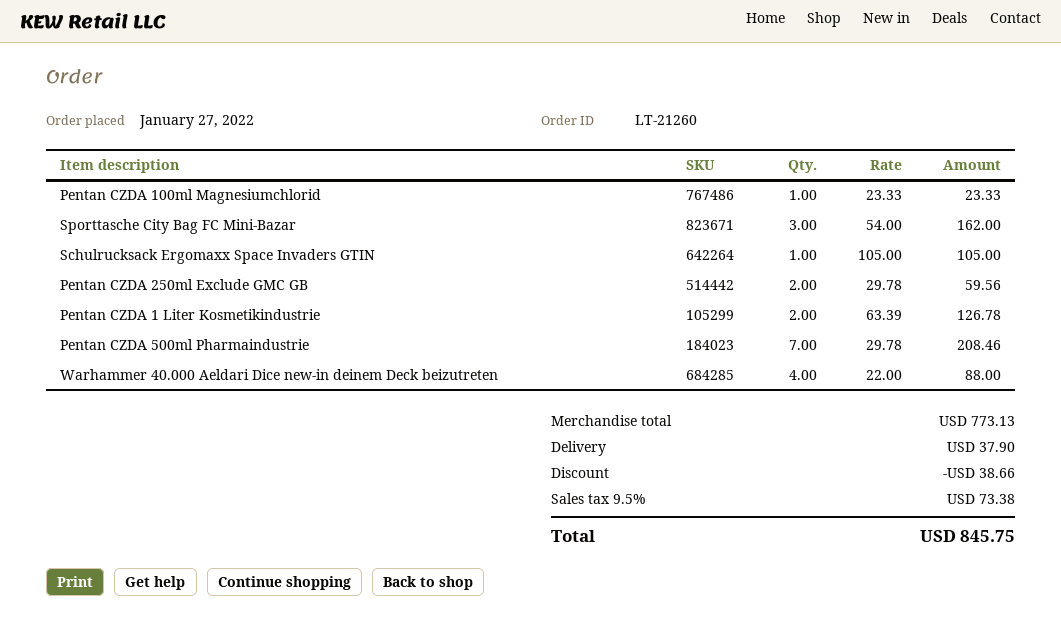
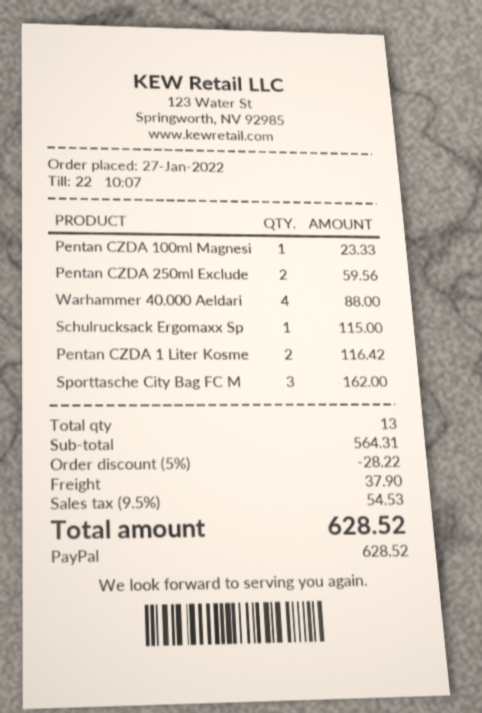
Schulrucksack Ergomaxx Space Invaders GTIN: 1 for 105.00 -> 1 for 115.00
Pentan CZDA 1 Liter Kosmetikindustrie: 2 for 126.78 -> 2 for 116.42
Pentan CZDA 500ml Pharmaindustrie: 7 for 208.46 -> none
subtotal: 773.13 -> 564.31
discount: 38.66 -> 28.22
tax: 9.5% = 73.38 -> 9.5% = 54.53
total: 845.75 -> 628.52

